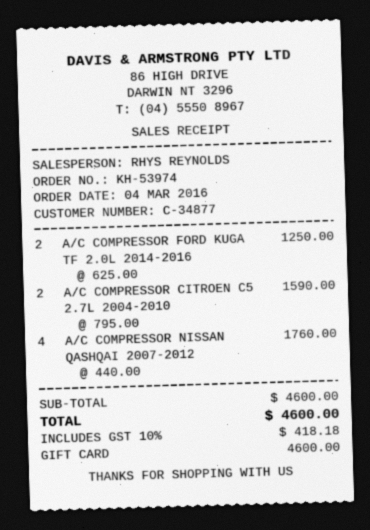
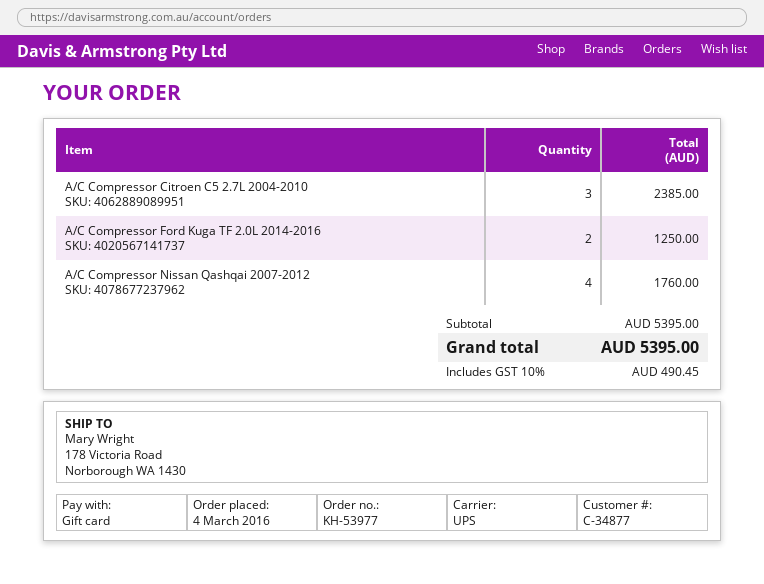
order number: KH-53974 -> KH-53977
A/C COMPRESSOR CITROEN C5 2.7L 2004-2010: 2 for 1590.00 -> 3 for 2385.00
subtotal: 4600.00 -> 5395.00
tax: 10% = 418.18 -> 10% = 490.45
total: 4600.00 -> 5395.00

